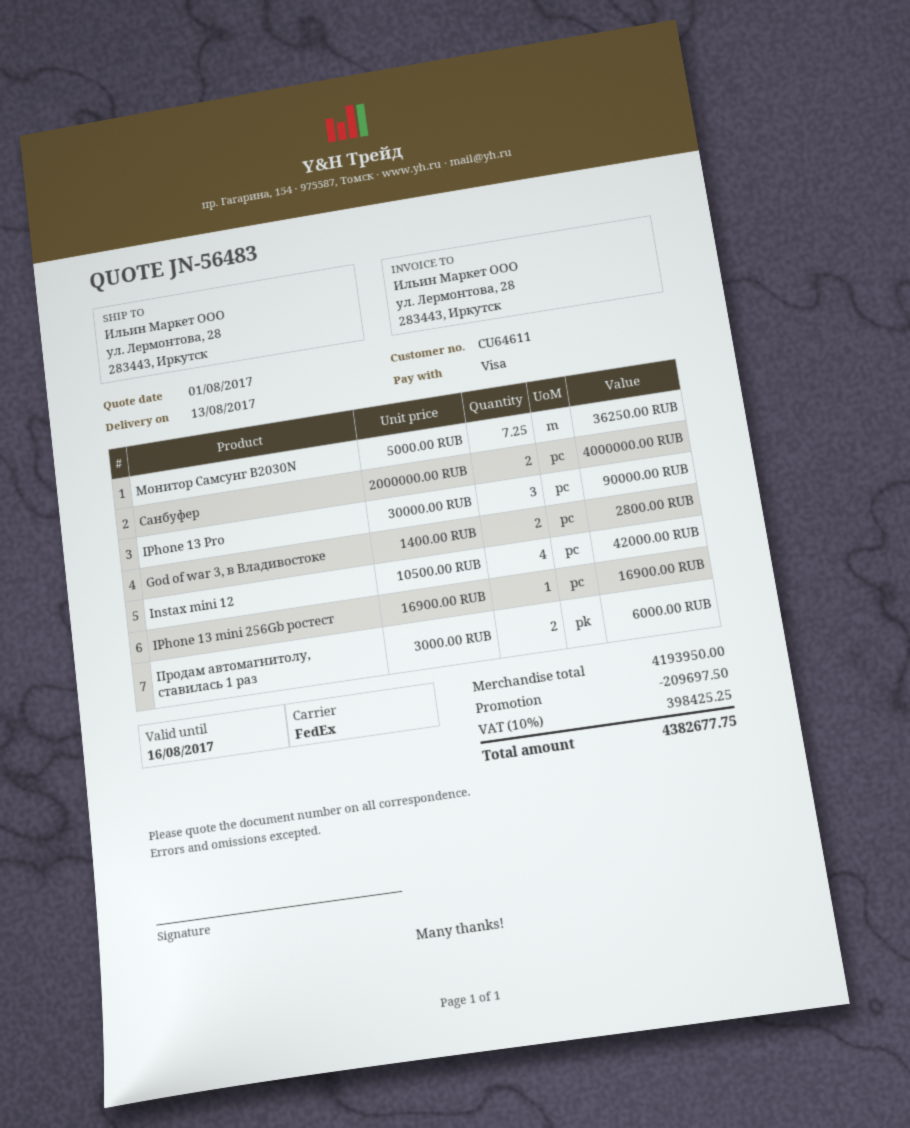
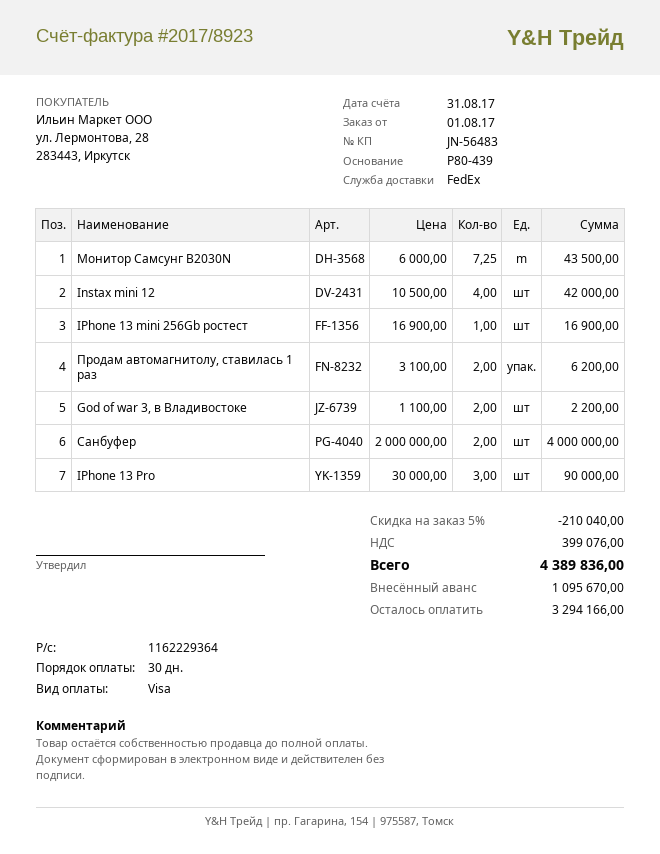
Монитор Самсунг B2030N: 7.25 x 5000.00 = 36250.00 -> 7.25 x 6000.00 = 43500.00
God of war 3, в Владивостоке: 2 x 1400.00 = 2800.00 -> 2 x 1100.00 = 2200.00
Продам автомагнитолу, ставилась 1 раз: 2 x 3000.00 = 6000.00 -> 2 x 3100.00 = 6200.00
discount: 209697.50 -> 210040.00
tax: 398425.25 -> 399076.00
total: 4382677.75 -> 4389836.00

